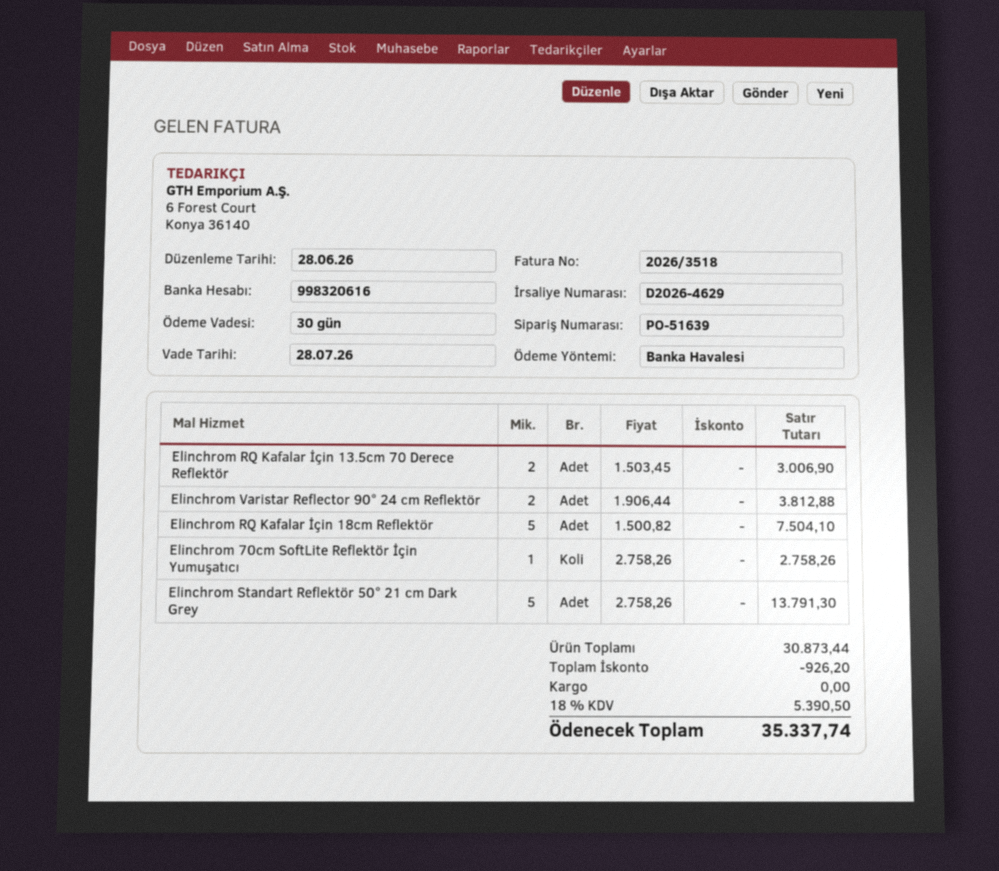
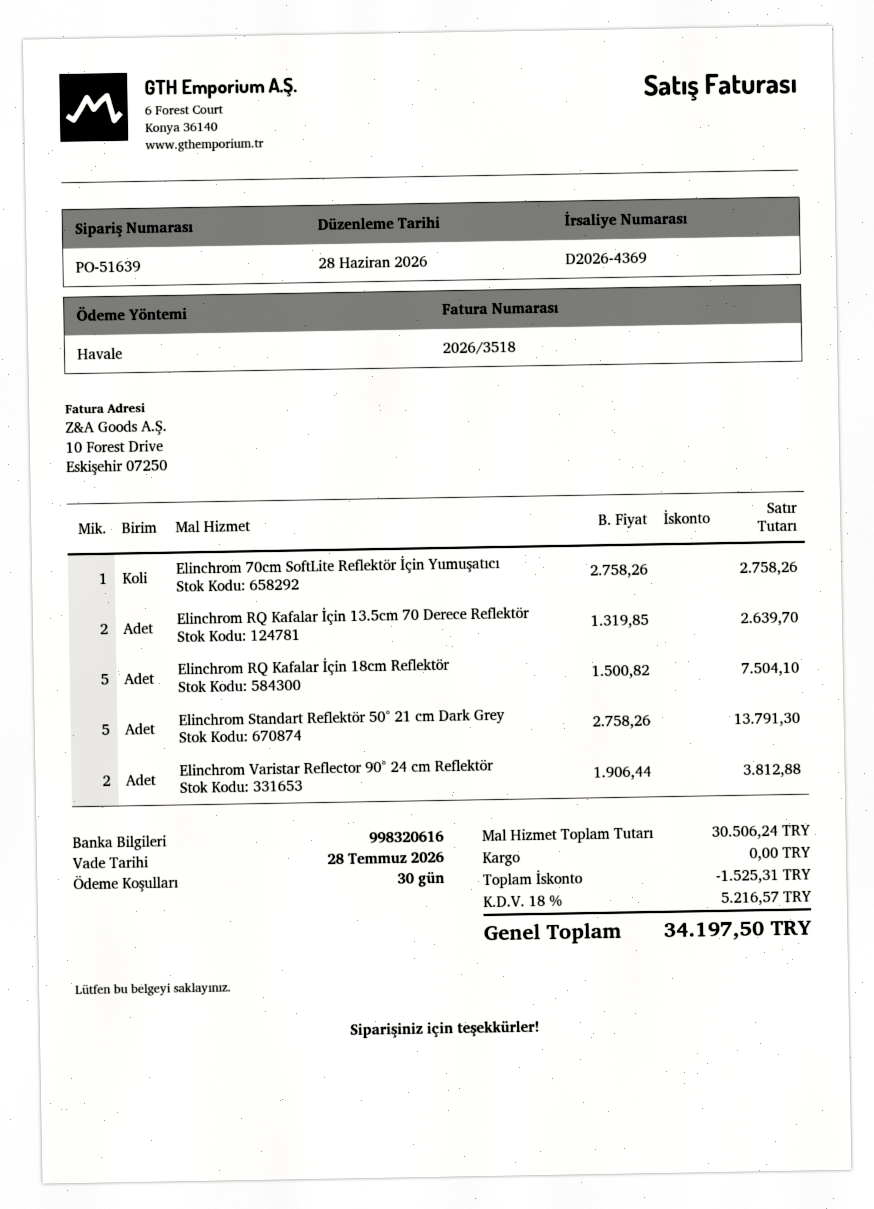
delivery note number: D2026-4629 -> D2026-4369
Elinchrom RQ Kafalar İçin 13.5cm 70 Derece Reflektör: 2 x 1503.45 = 3006.90 -> 2 x 1319.85 = 2639.70
subtotal: 30873.44 -> 30506.24
discount: 926.20 -> 1525.31
tax: 18% = 5390.50 -> 18% = 5216.57
total: 35337.74 -> 34197.50

